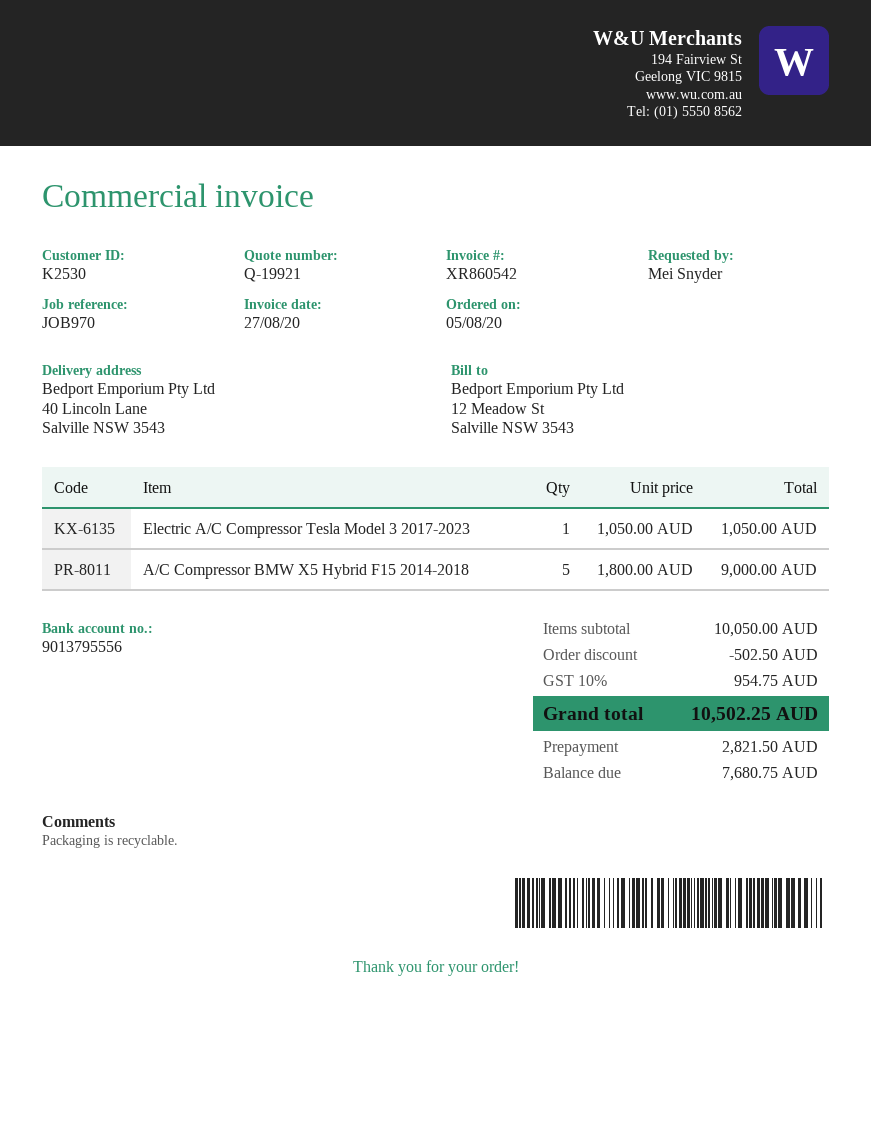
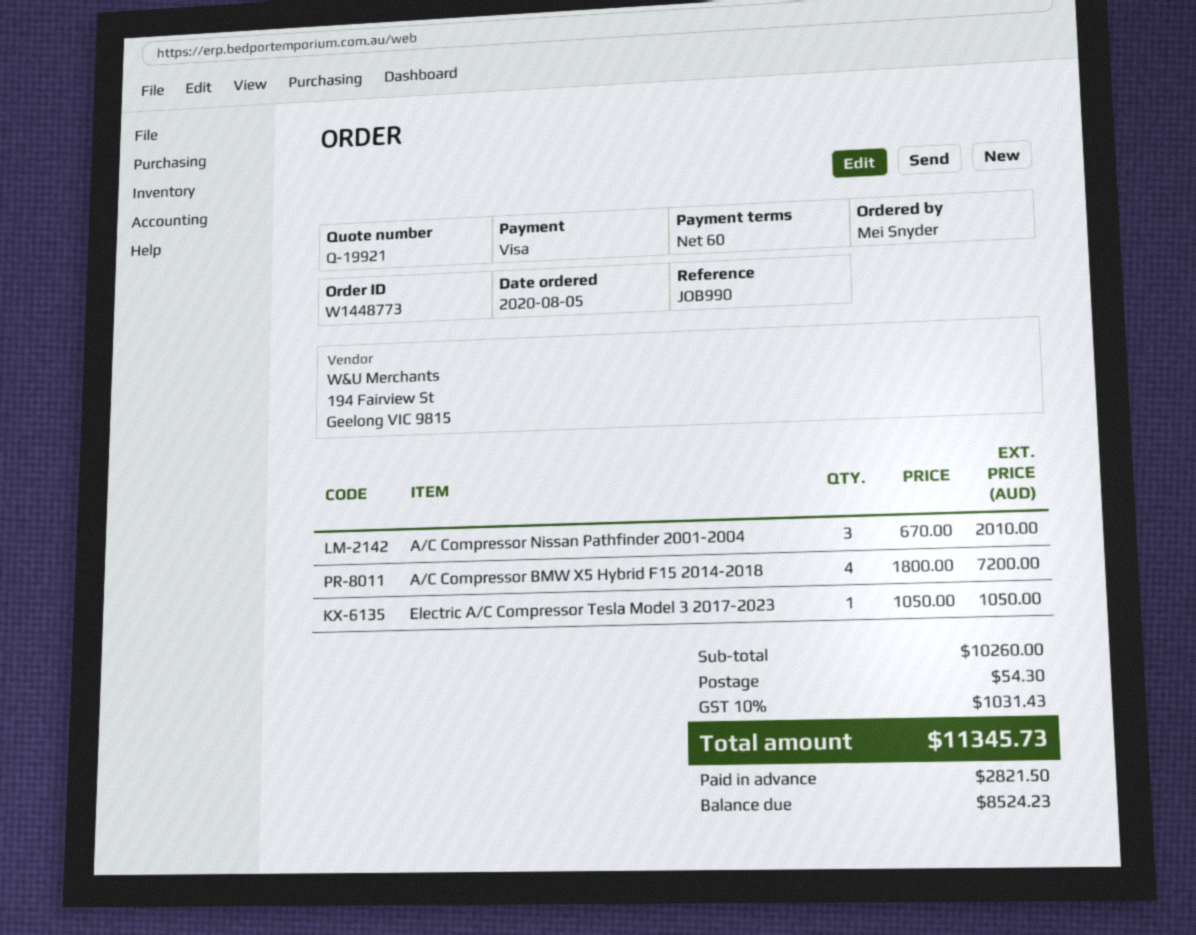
reference: JOB970 -> JOB990
A/C Compressor BMW X5 Hybrid F15 2014-2018: 5 x 1800.00 = 9000.00 -> 4 x 1800.00 = 7200.00
A/C Compressor Nissan Pathfinder 2001-2004: none -> 3 x 670.00 = 2010.00
subtotal: 10050.00 -> 10260.00
discount: 502.50 -> none
shipping: none -> 54.30
tax: 10% = 954.75 -> 10% = 1031.43
total: 10502.25 -> 11345.73
balance: 7680.75 -> 8524.23

